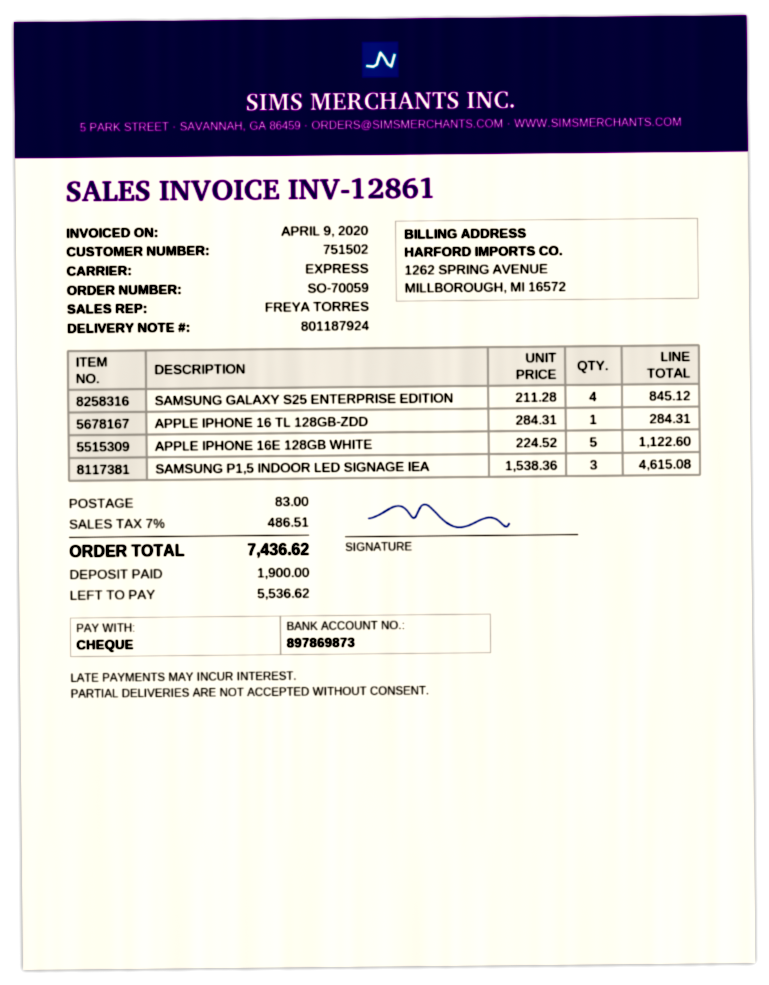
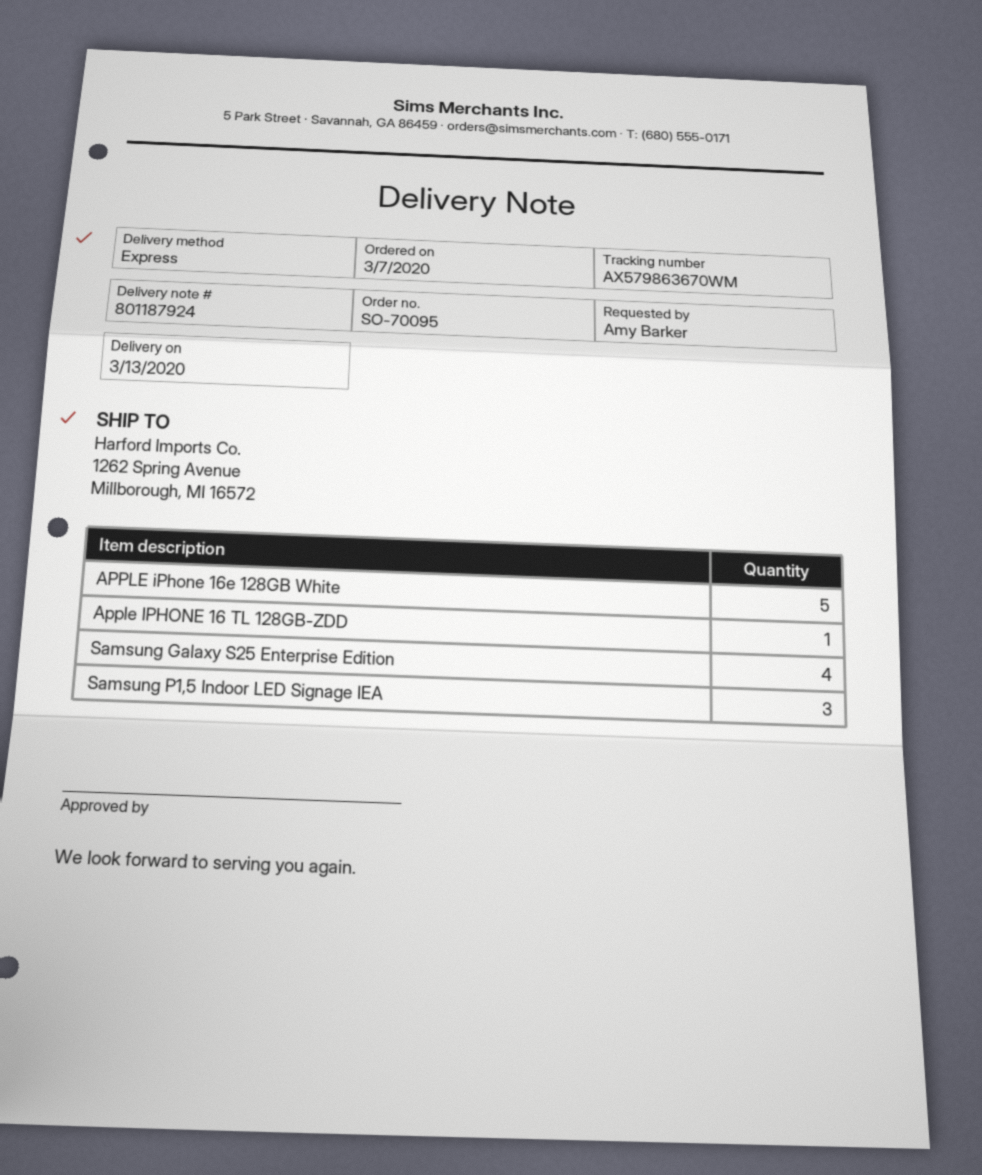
order number: SO-70059 -> SO-70095

